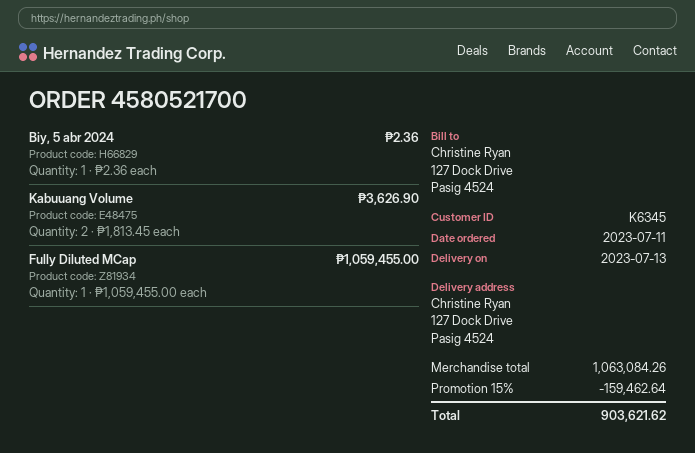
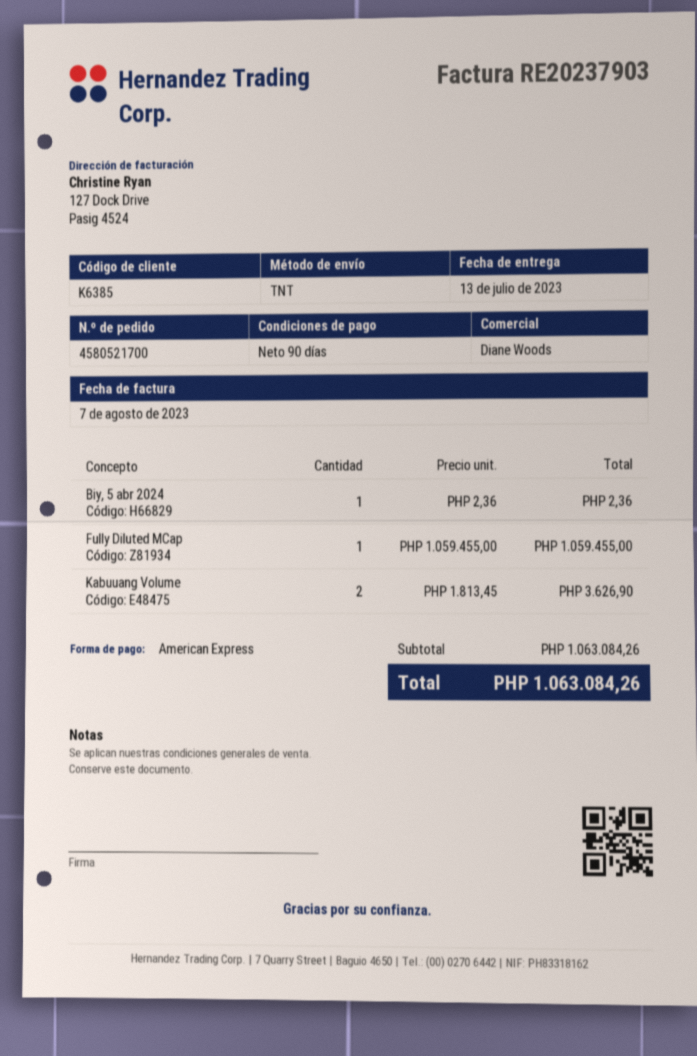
customer number: K6345 -> K6385
discount: 15% = 159462.64 -> none
total: 903621.62 -> 1063084.26

